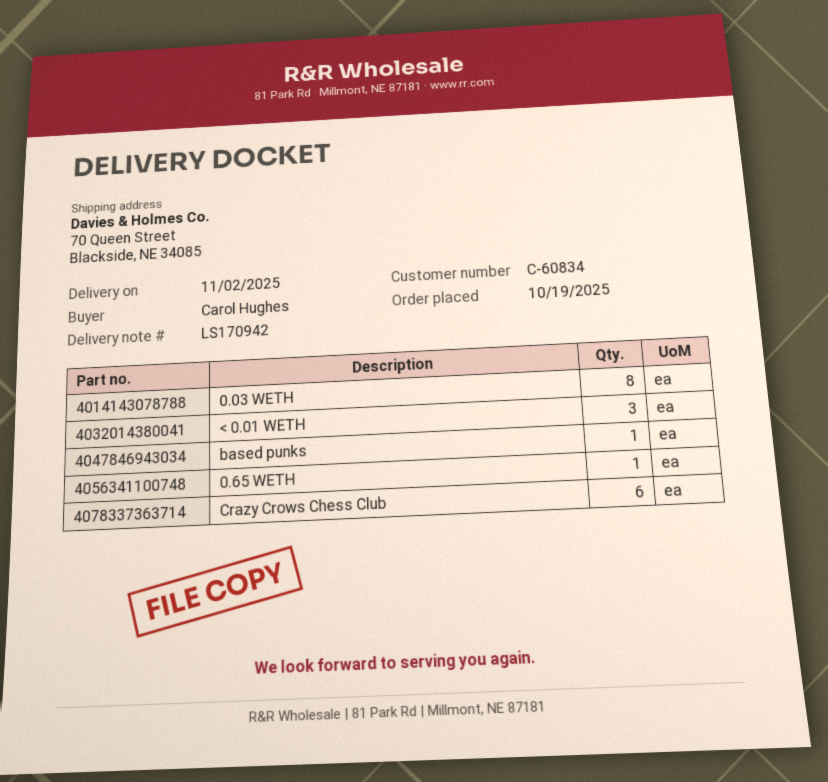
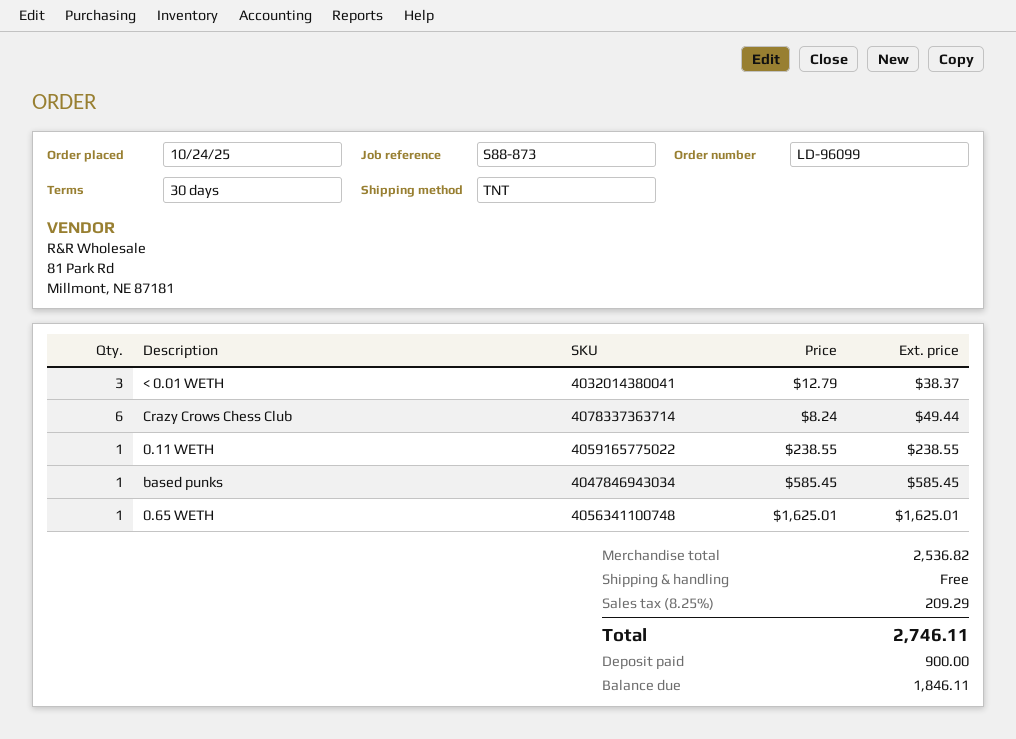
order date: 2025-10-19 -> 2025-10-24
0.03 WETH: 8 -> none
0.11 WETH: none -> 1

